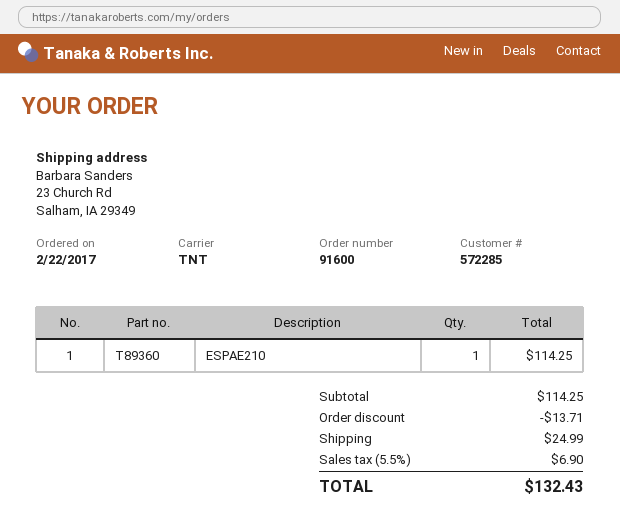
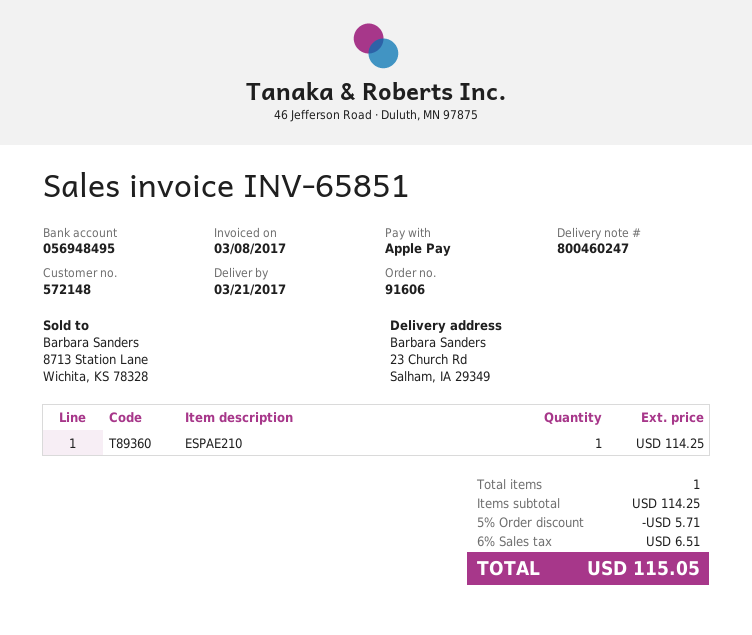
order number: 91600 -> 91606
customer number: 572285 -> 572148
discount: 13.71 -> 5.71
shipping: 24.99 -> none
tax: 5.5% = 6.90 -> 6% = 6.51
total: 132.43 -> 115.05

